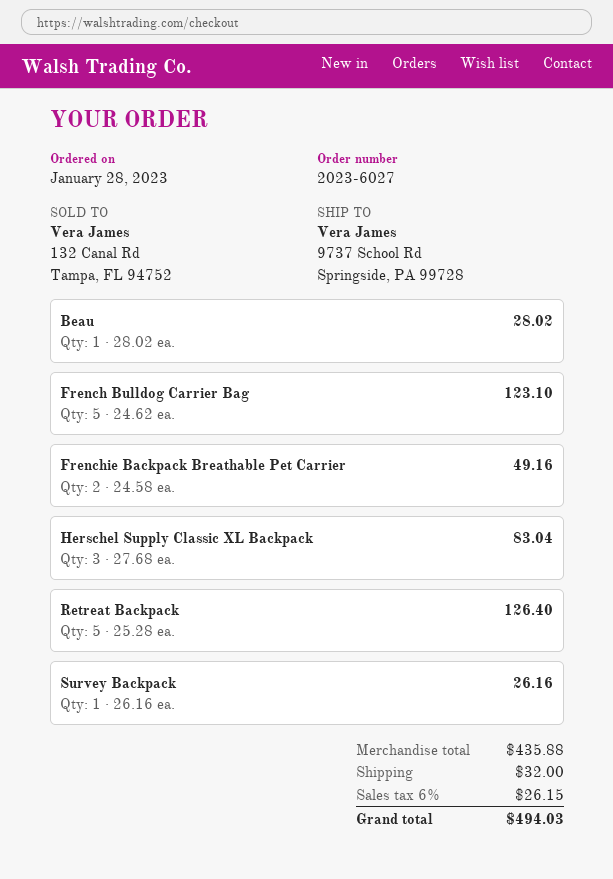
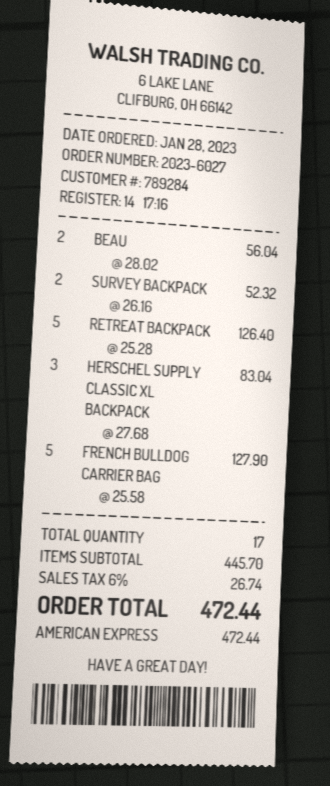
Beau: 1 x 28.02 = 28.02 -> 2 x 28.02 = 56.04
French Bulldog Carrier Bag: 5 x 24.62 = 123.10 -> 5 x 25.58 = 127.90
Frenchie Backpack Breathable Pet Carrier: 2 x 24.58 = 49.16 -> none
Survey Backpack: 1 x 26.16 = 26.16 -> 2 x 26.16 = 52.32
subtotal: 435.88 -> 445.70
shipping: 32.00 -> none
tax: 6% = 26.15 -> 6% = 26.74
total: 494.03 -> 472.44

